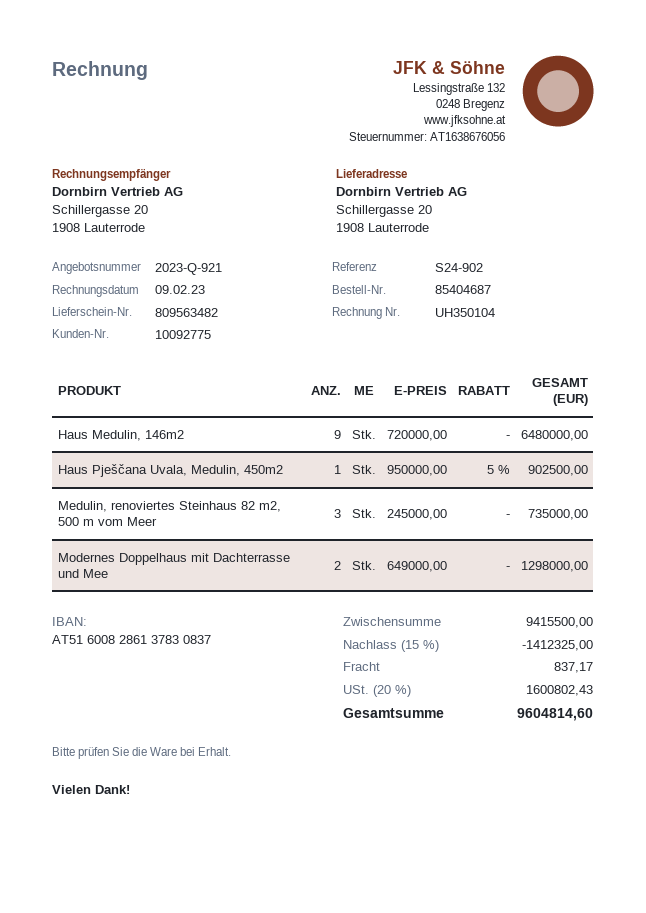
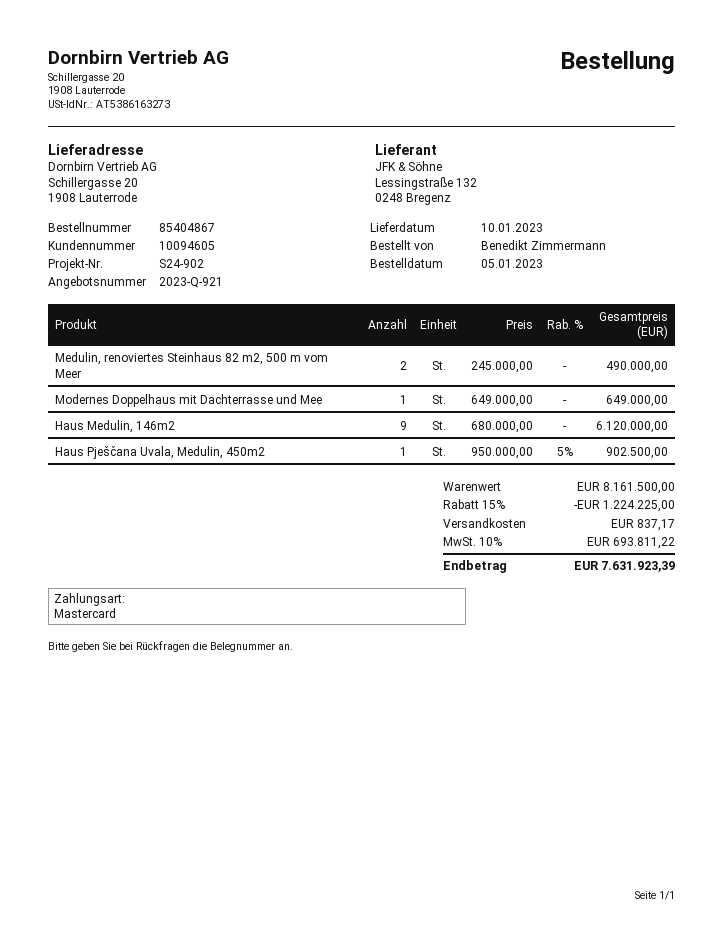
order number: 85404687 -> 85404867
customer number: 10092775 -> 10094605
Haus Medulin, 146m2: 9 x 720000.00 = 6480000.00 -> 9 x 680000.00 = 6120000.00
Medulin, renoviertes Steinhaus 82 m2, 500 m vom Meer: 3 x 245000.00 = 735000.00 -> 2 x 245000.00 = 490000.00
Modernes Doppelhaus mit Dachterrasse und Mee: 2 x 649000.00 = 1298000.00 -> 1 x 649000.00 = 649000.00
subtotal: 9415500.00 -> 8161500.00
discount: 15% = 1412325.00 -> 15% = 1224225.00
tax: 20% = 1600802.43 -> 10% = 693811.22
total: 9604814.60 -> 7631923.39

